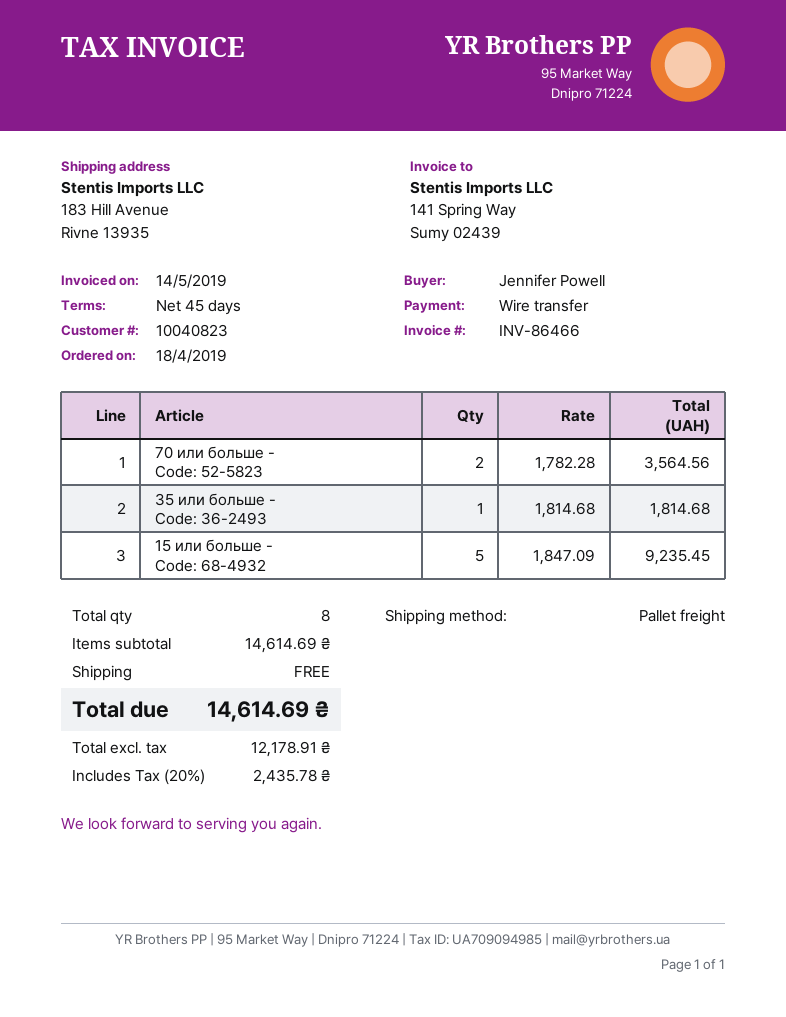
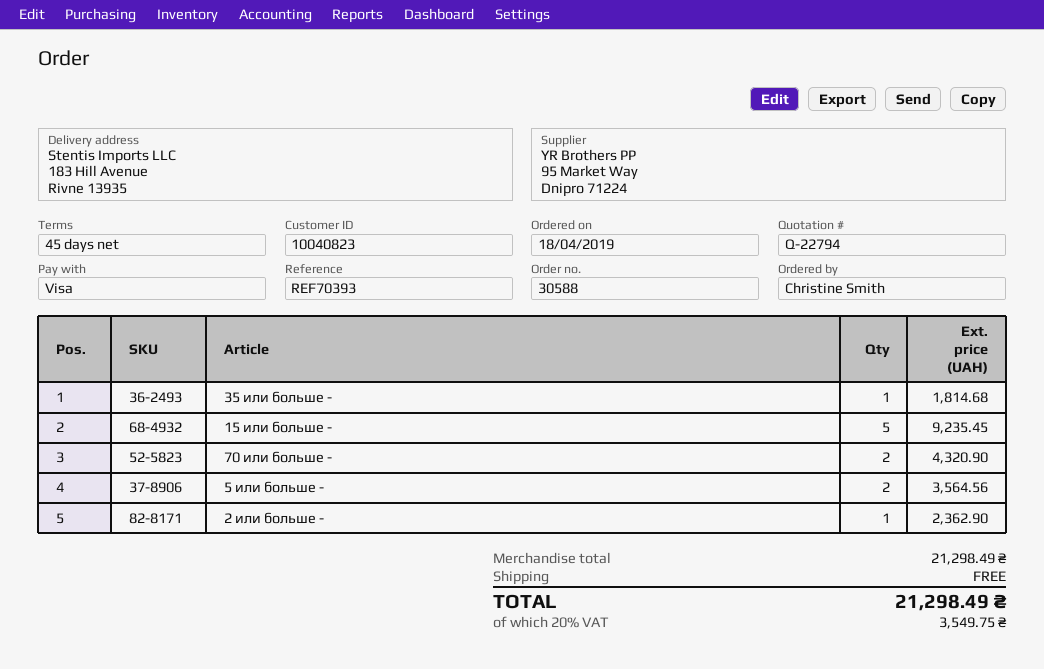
ordered by: Jennifer Powell -> Christine Smith
payment method: bank transfer -> Visa
70 или больше -: 2 for 3564.56 -> 2 for 4320.90
5 или больше -: none -> 2 for 3564.56
2 или больше -: none -> 1 for 2362.90
subtotal: 14614.69 -> 21298.49
tax: 20% = 2435.78 -> 20% = 3549.75
total: 14614.69 -> 21298.49

